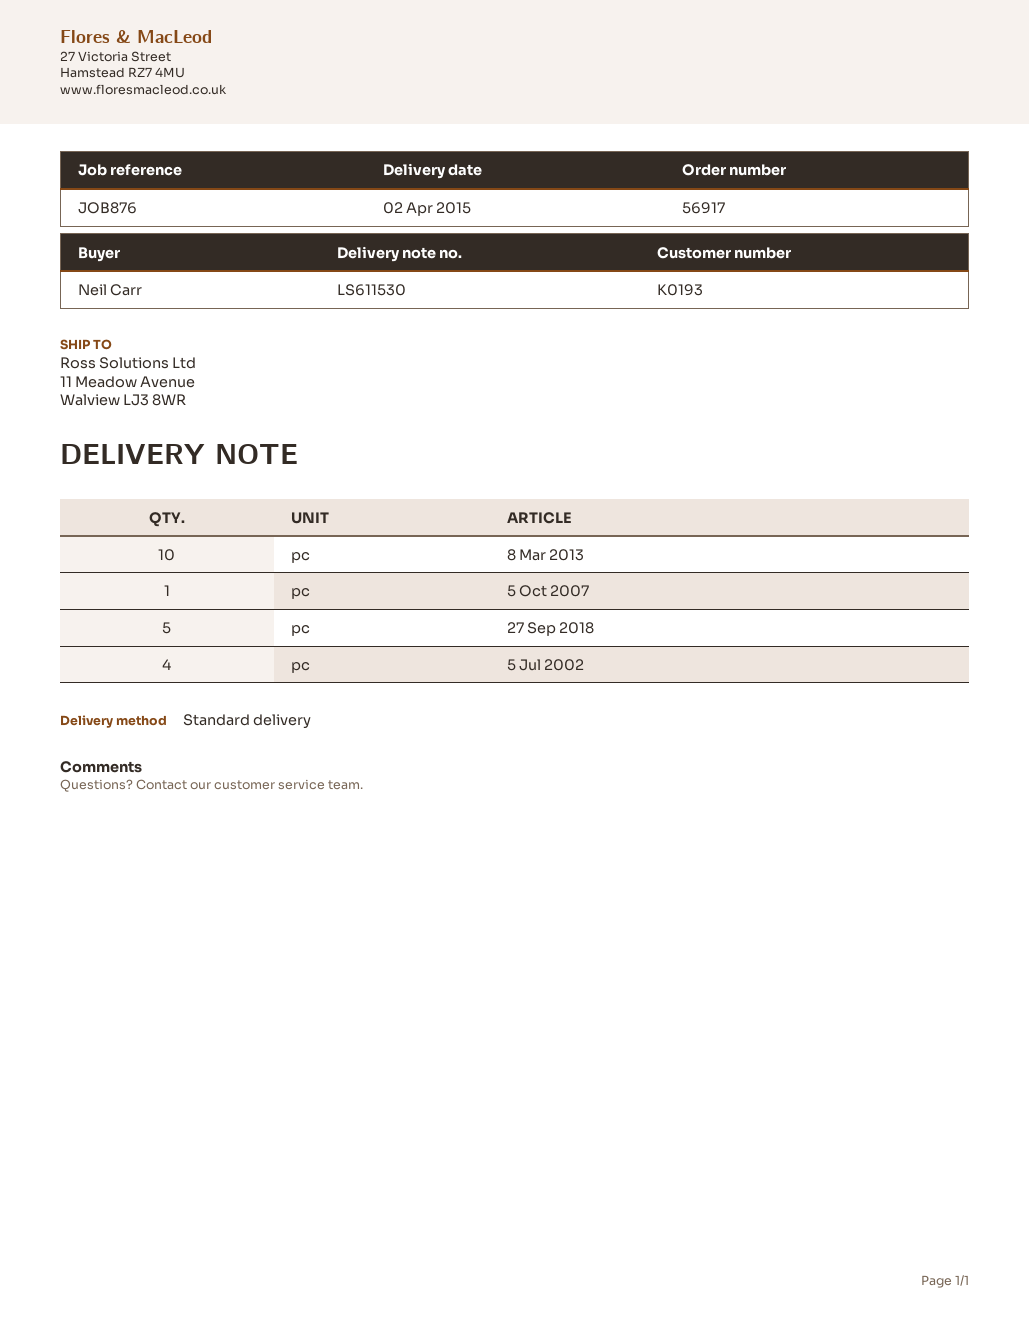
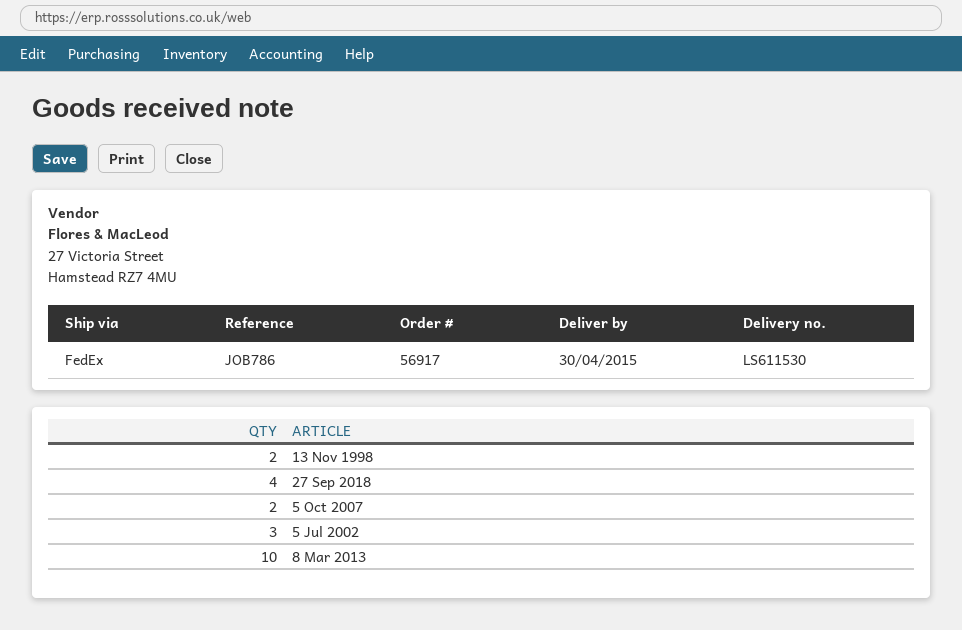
delivery date: 2015-04-02 -> 2015-04-30
reference: JOB876 -> JOB786
shipping method: standard -> FedEx
5 Oct 2007: 1 -> 2
27 Sep 2018: 5 -> 4
5 Jul 2002: 4 -> 3
13 Nov 1998: none -> 2

